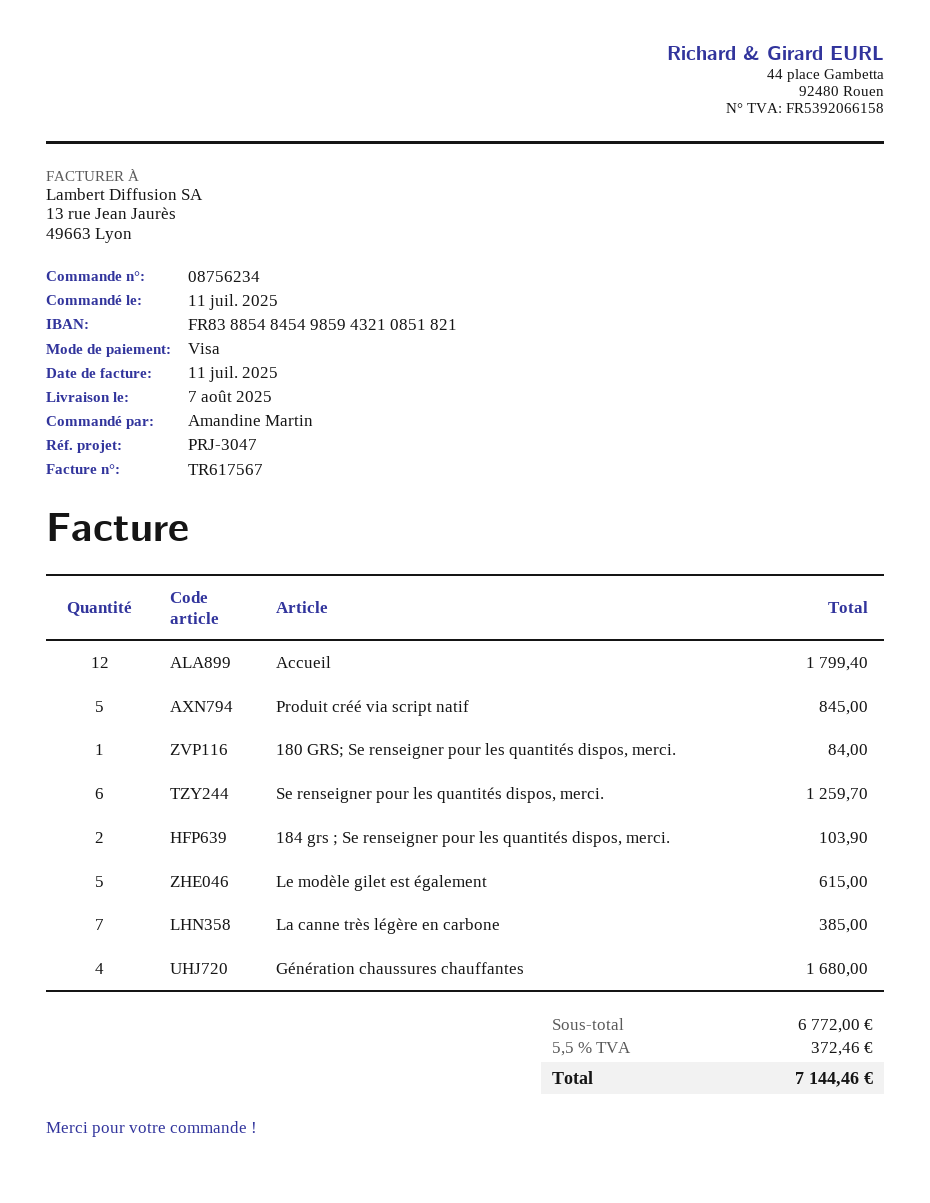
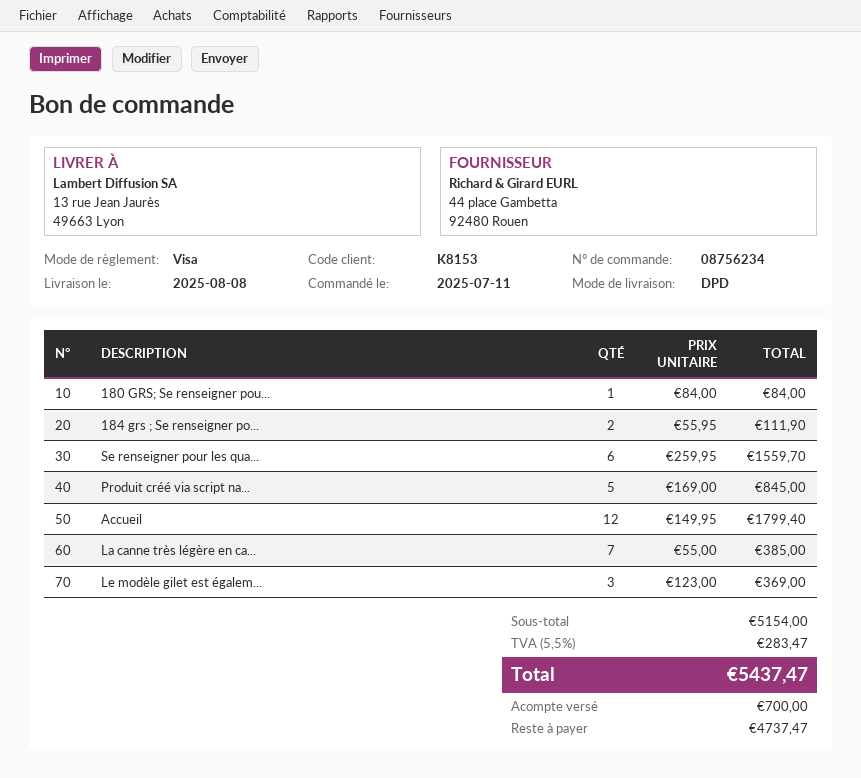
delivery date: 2025-08-07 -> 2025-08-08
Se renseigner pour les quantités dispos, merci.: 6 for 1259.70 -> 6 for 1559.70
184 grs ; Se renseigner pour les quantités dispos, merci.: 2 for 103.90 -> 2 for 111.90
Le modèle gilet est également: 5 for 615.00 -> 3 for 369.00
Génération chaussures chauffantes: 4 for 1680.00 -> none
subtotal: 6772.00 -> 5154.00
tax: 5.5% = 372.46 -> 5.5% = 283.47
total: 7144.46 -> 5437.47

